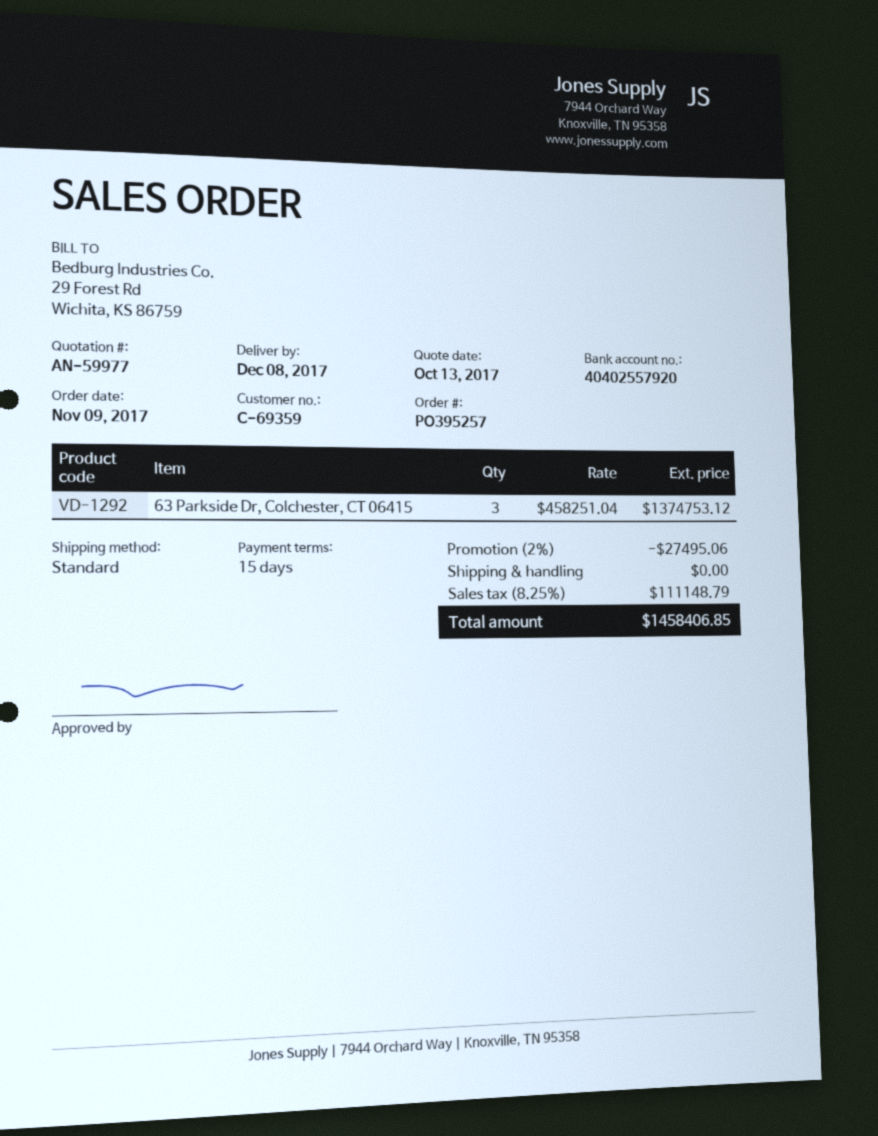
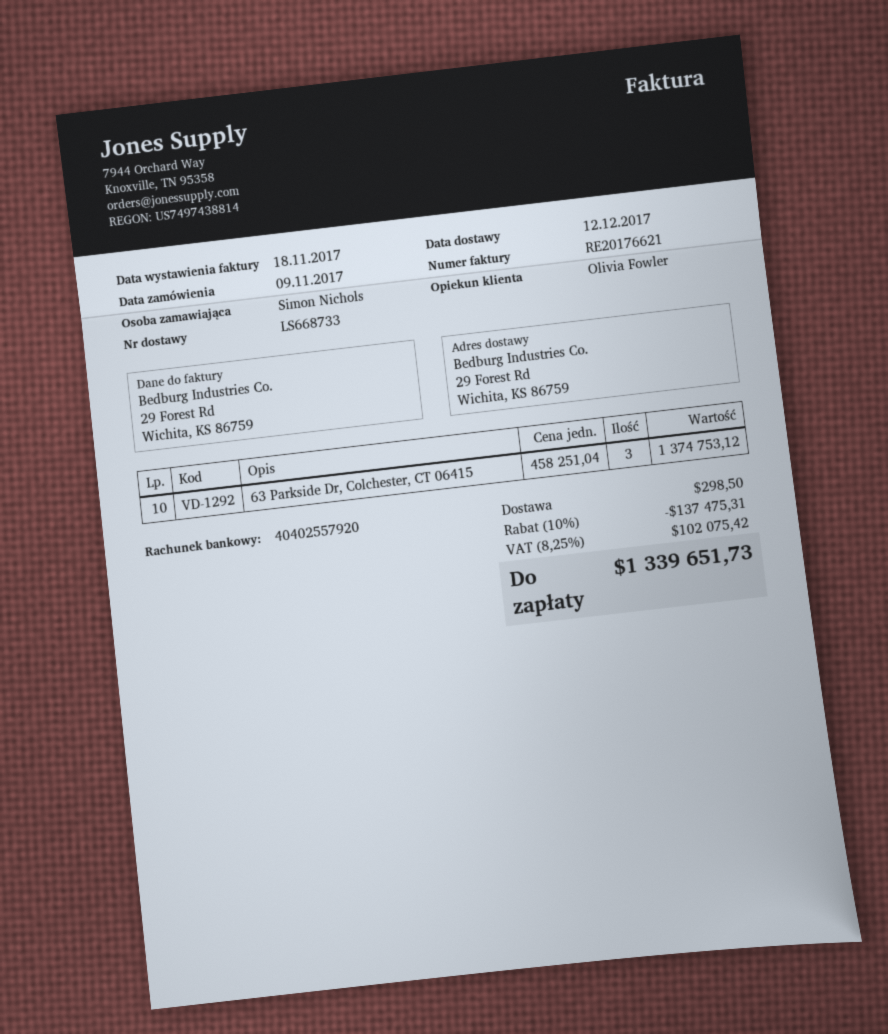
delivery date: 2017-12-08 -> 2017-12-12
discount: 2% = 27495.06 -> 10% = 137475.31
shipping: 0.00 -> 298.50
tax: 8.25% = 111148.79 -> 8.25% = 102075.42
total: 1458406.85 -> 1339651.73

